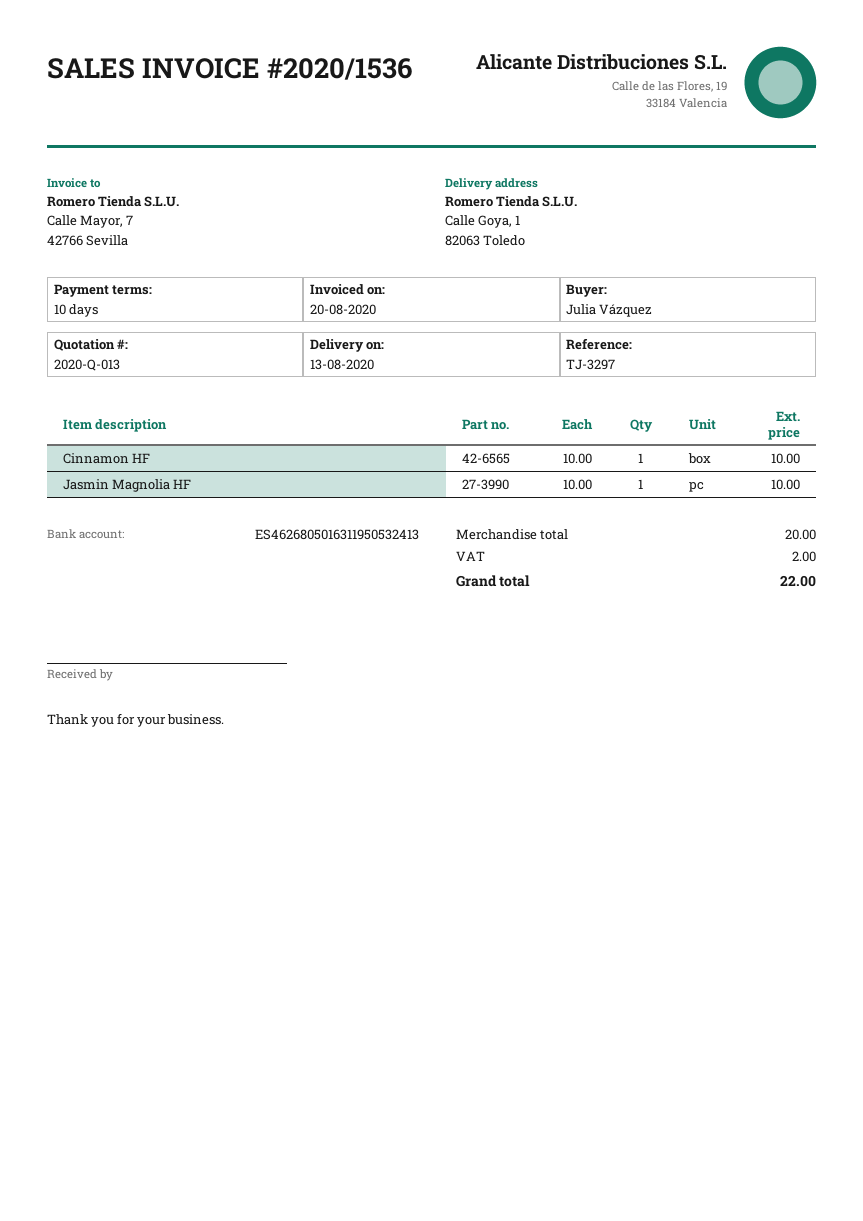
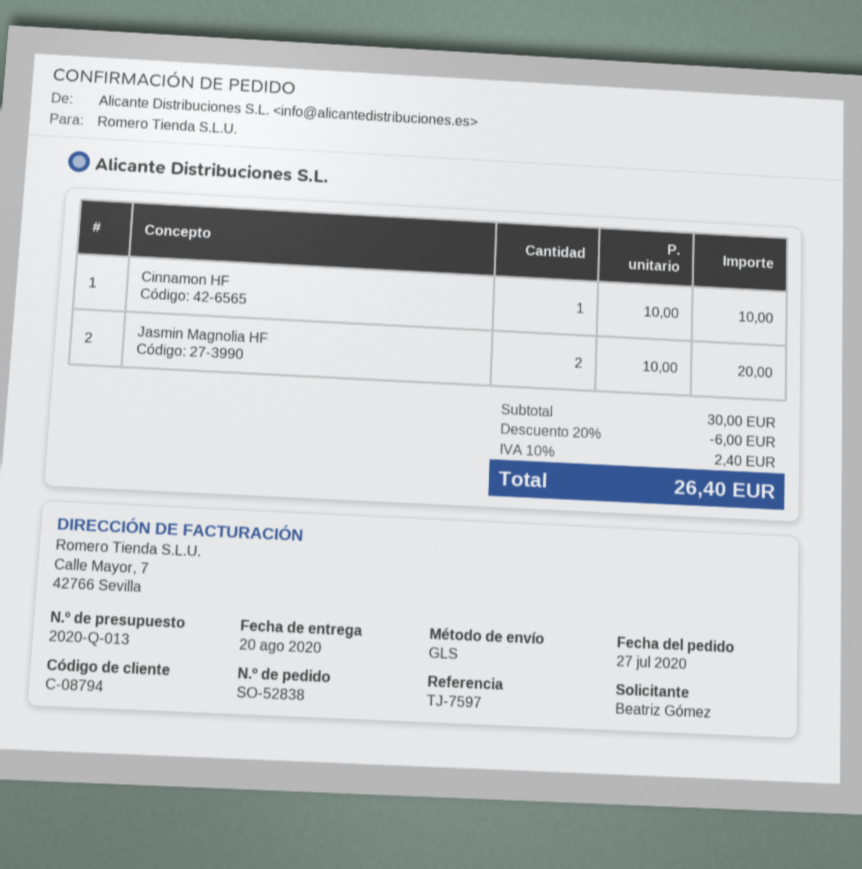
delivery date: 2020-08-13 -> 2020-08-20
reference: TJ-3297 -> TJ-7597
ordered by: Julia Vázquez -> Beatriz Gómez
Jasmin Magnolia HF: 1 x 10.00 = 10.00 -> 2 x 10.00 = 20.00
subtotal: 20.00 -> 30.00
discount: none -> 20% = 6.00
tax: 2.00 -> 2.40
total: 22.00 -> 26.40

